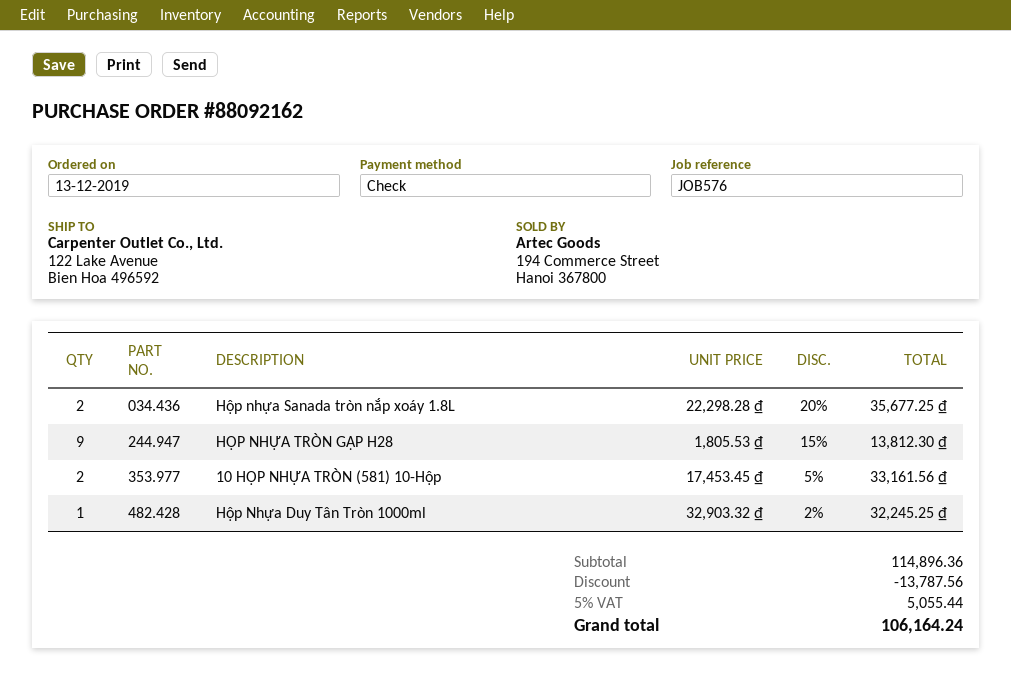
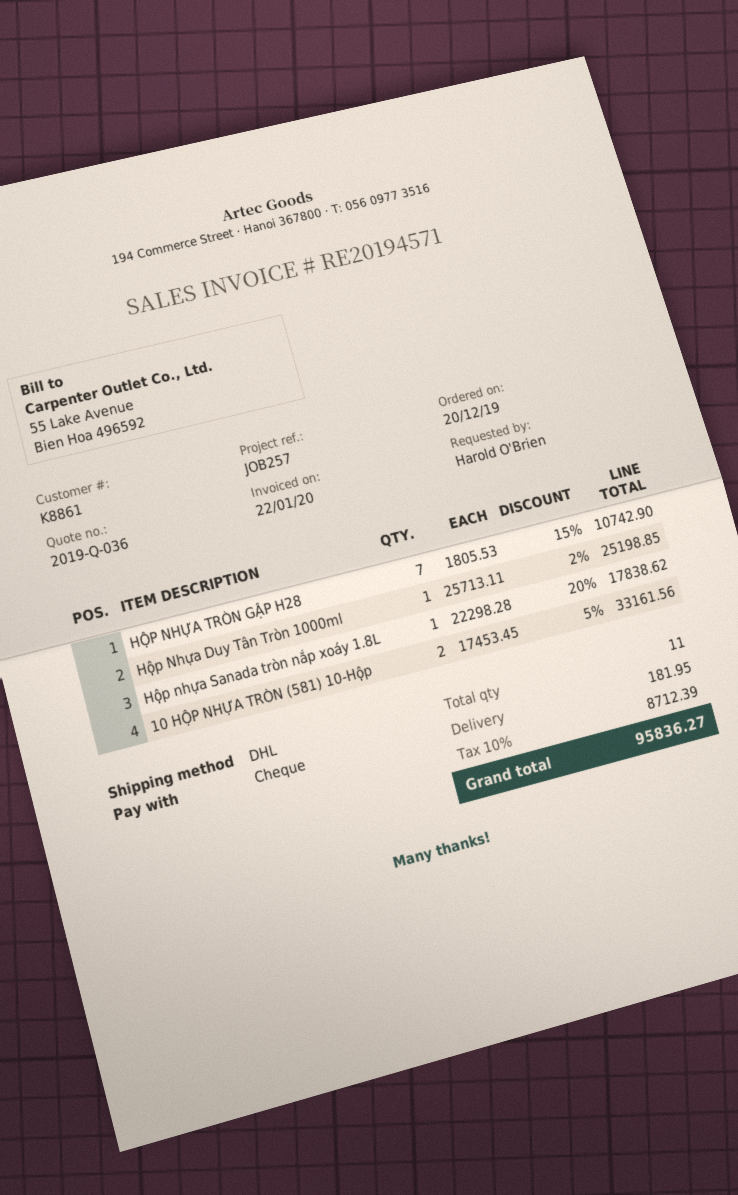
order date: 2019-12-13 -> 2019-12-20
reference: JOB576 -> JOB257
Hộp nhựa Sanada tròn nắp xoáy 1.8L: 2 x 22298.28 - 20% = 35677.25 -> 1 x 22298.28 - 20% = 17838.62
HỘP NHỰA TRÒN GẬP H28: 9 x 1805.53 - 15% = 13812.30 -> 7 x 1805.53 - 15% = 10742.90
Hộp Nhựa Duy Tân Tròn 1000ml: 1 x 32903.32 - 2% = 32245.25 -> 1 x 25713.11 - 2% = 25198.85
discount: 13787.56 -> none
shipping: none -> 181.95
tax: 5% = 5055.44 -> 10% = 8712.39
total: 106164.24 -> 95836.27

